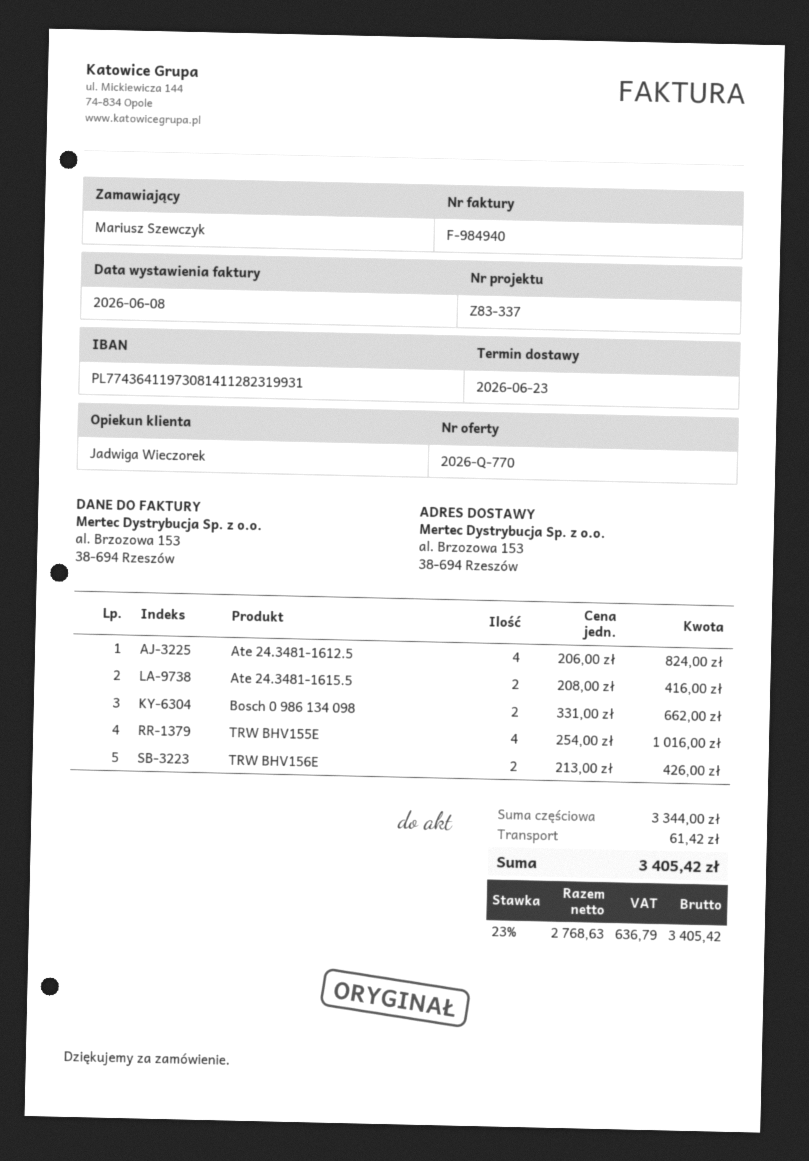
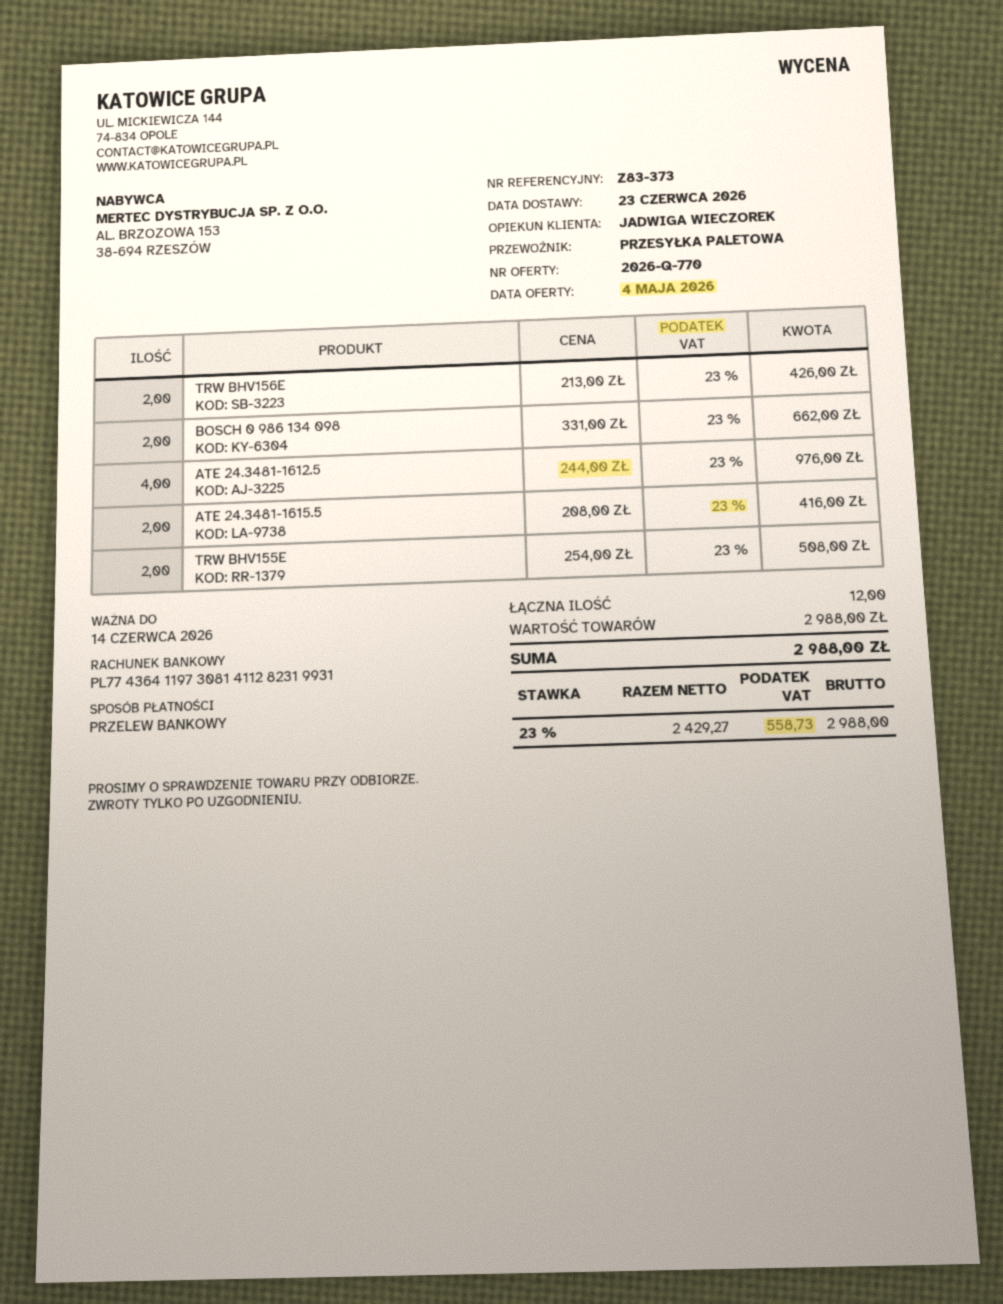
reference: Z83-337 -> Z83-373
Ate 24.3481-1612.5: 4 x 206.00 = 824.00 -> 4 x 244.00 = 976.00
TRW BHV155E: 4 x 254.00 = 1016.00 -> 2 x 254.00 = 508.00
subtotal: 3344.00 -> 2988.00
shipping: 61.42 -> none
net: 2768.63 -> 2429.27
tax: 23% = 636.79 -> 23% = 558.73
total: 3405.42 -> 2988.00

